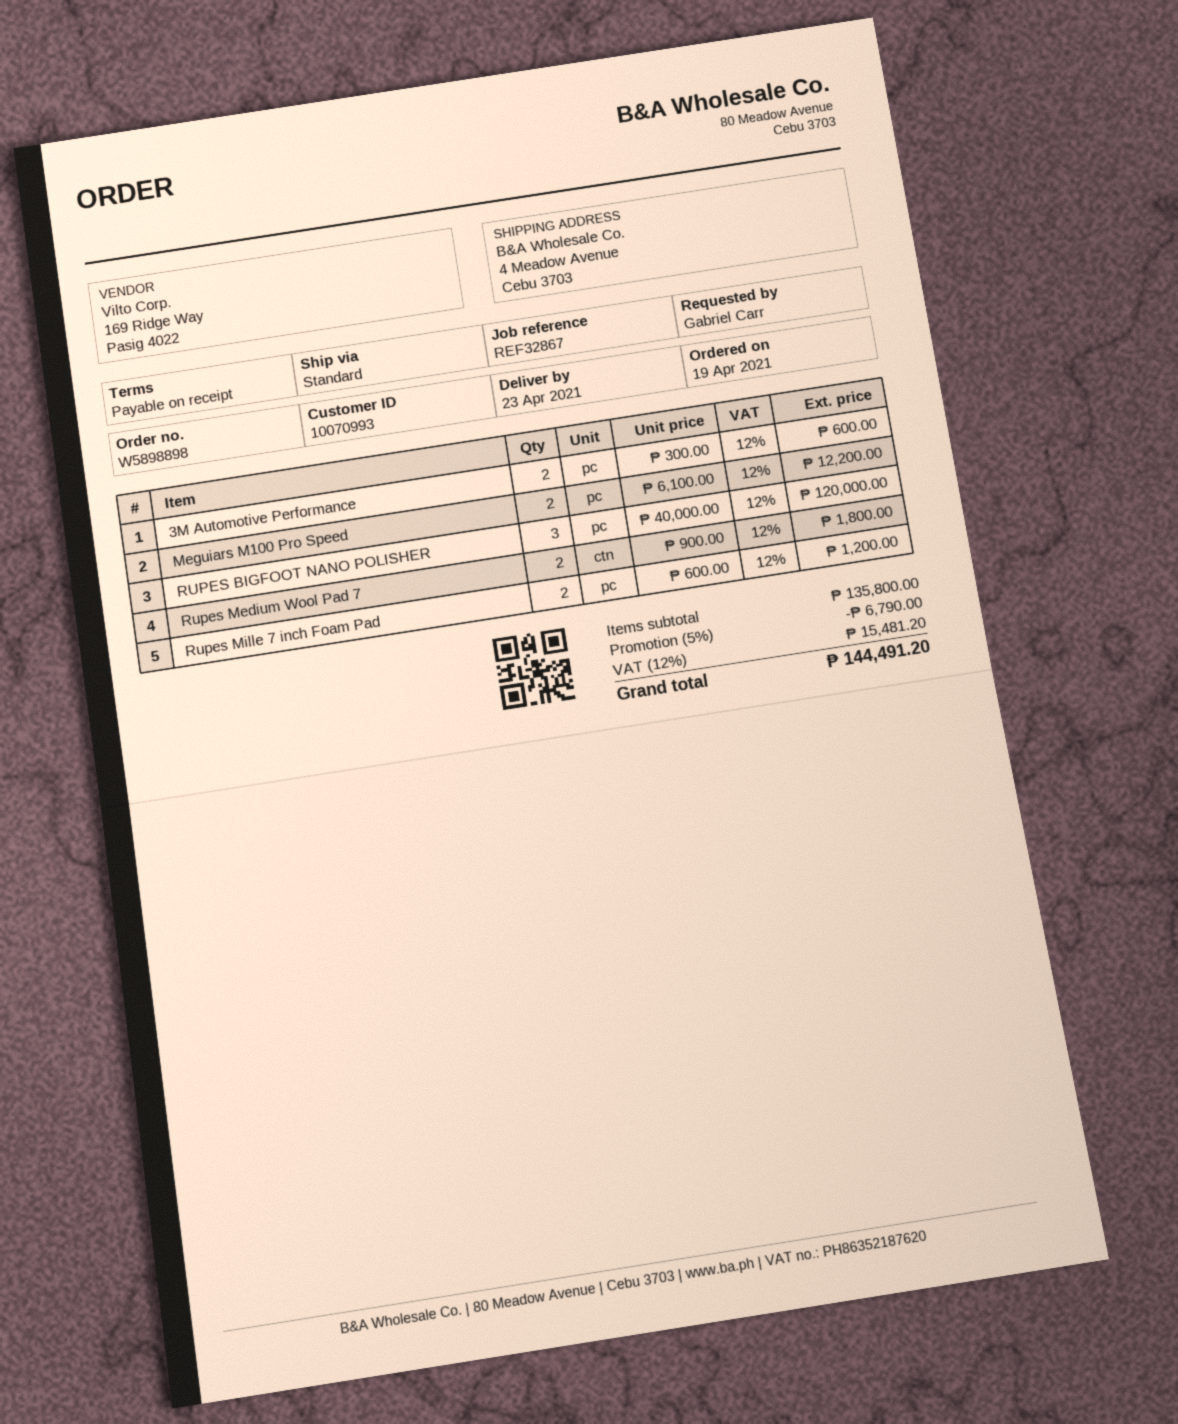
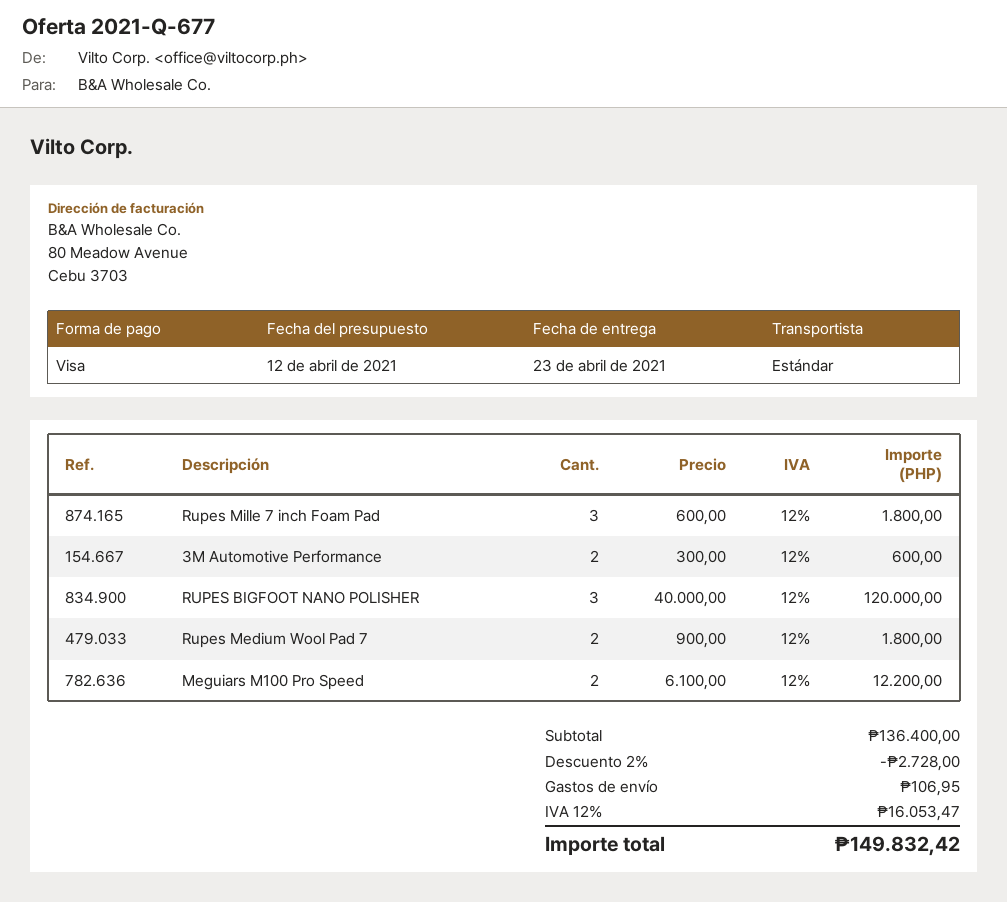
Rupes Mille 7 inch Foam Pad: 2 x 600.00 = 1200.00 -> 3 x 600.00 = 1800.00
subtotal: 135800.00 -> 136400.00
discount: 5% = 6790.00 -> 2% = 2728.00
shipping: none -> 106.95
tax: 12% = 15481.20 -> 12% = 16053.47
total: 144491.20 -> 149832.42

